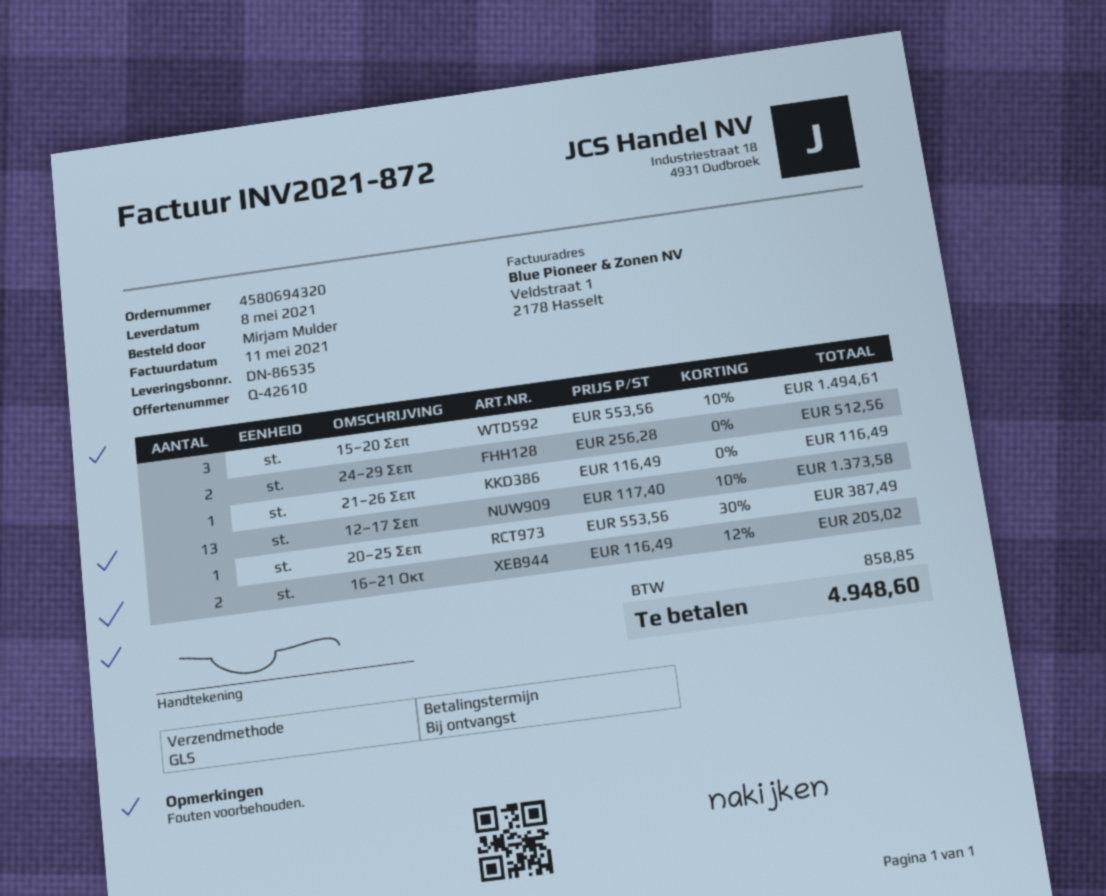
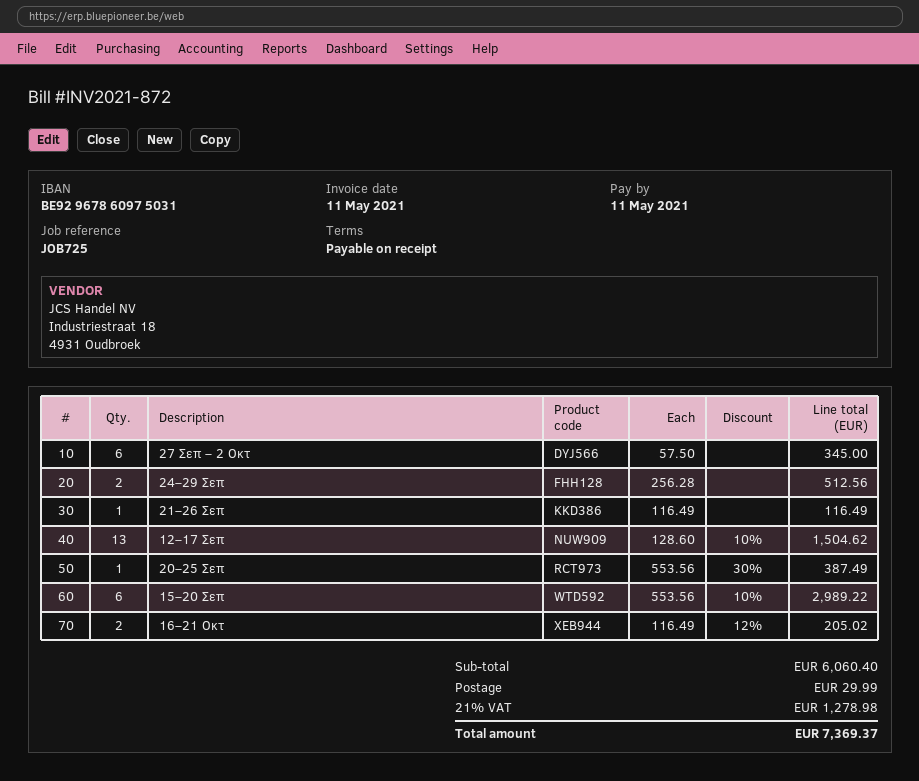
15–20 Σεπ: 3 x 553.56 - 10% = 1494.61 -> 6 x 553.56 - 10% = 2989.22
12–17 Σεπ: 13 x 117.40 - 10% = 1373.58 -> 13 x 128.60 - 10% = 1504.62
27 Σεπ – 2 Οκτ: none -> 6 x 57.50 = 345.00
shipping: none -> 29.99
tax: 858.85 -> 1278.98
total: 4948.60 -> 7369.37

